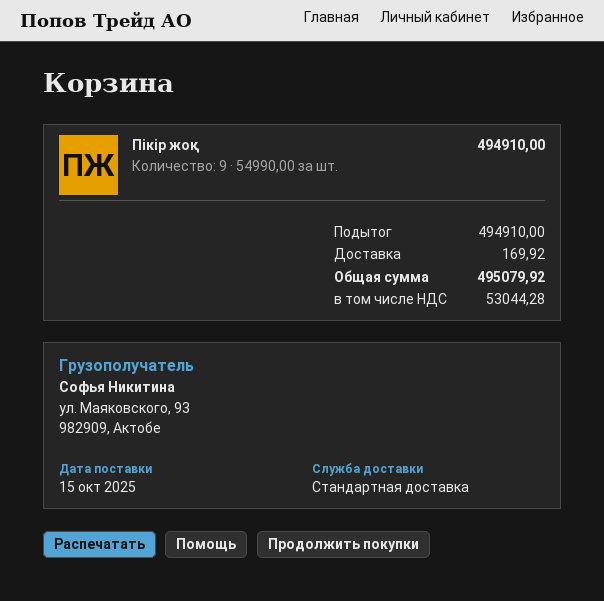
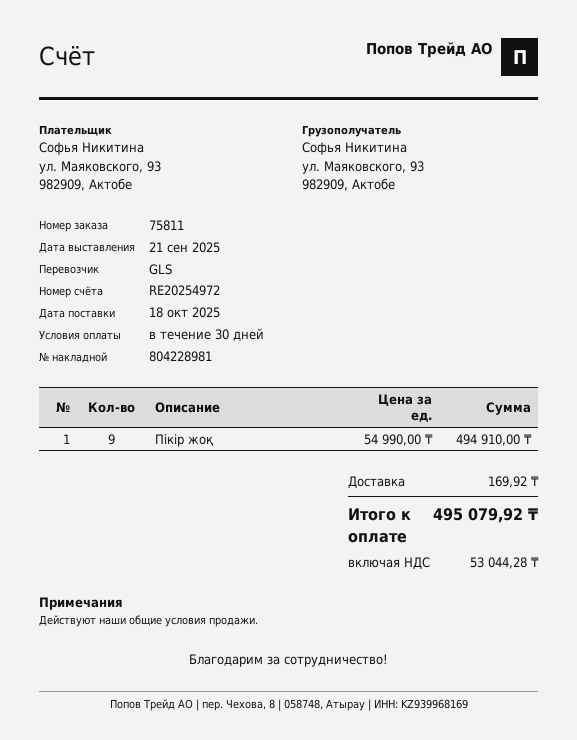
delivery date: 2025-10-15 -> 2025-10-18
shipping method: standard -> GLS

